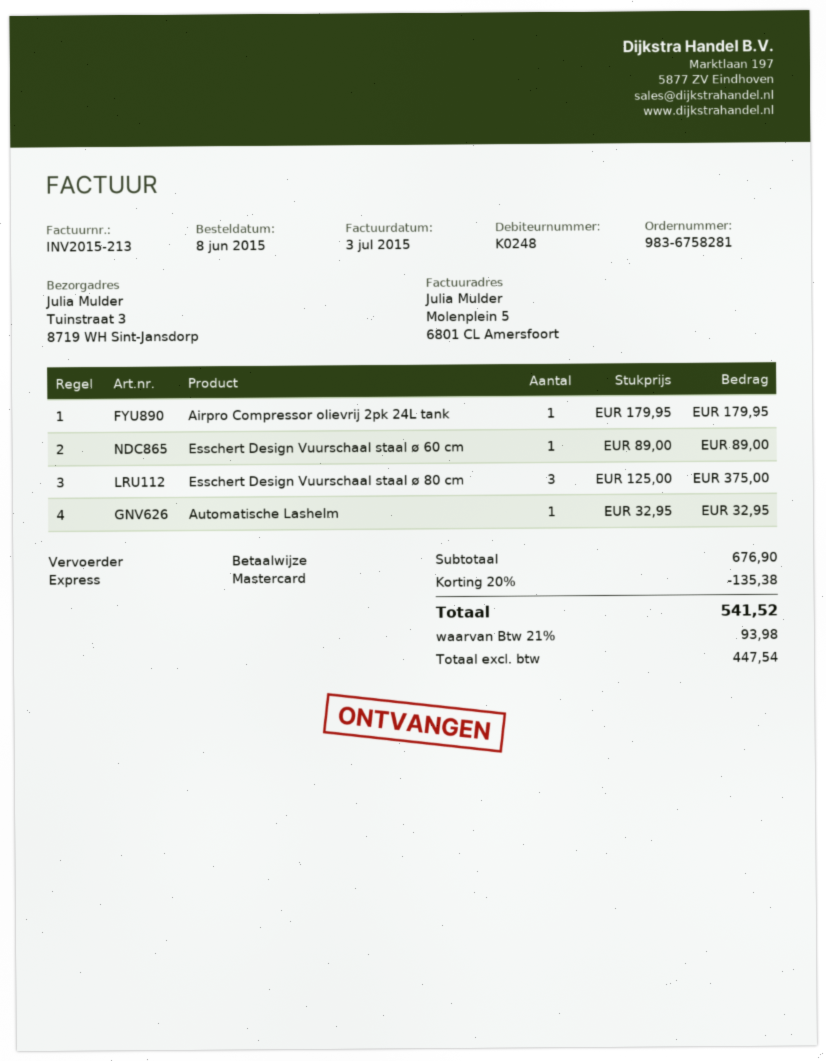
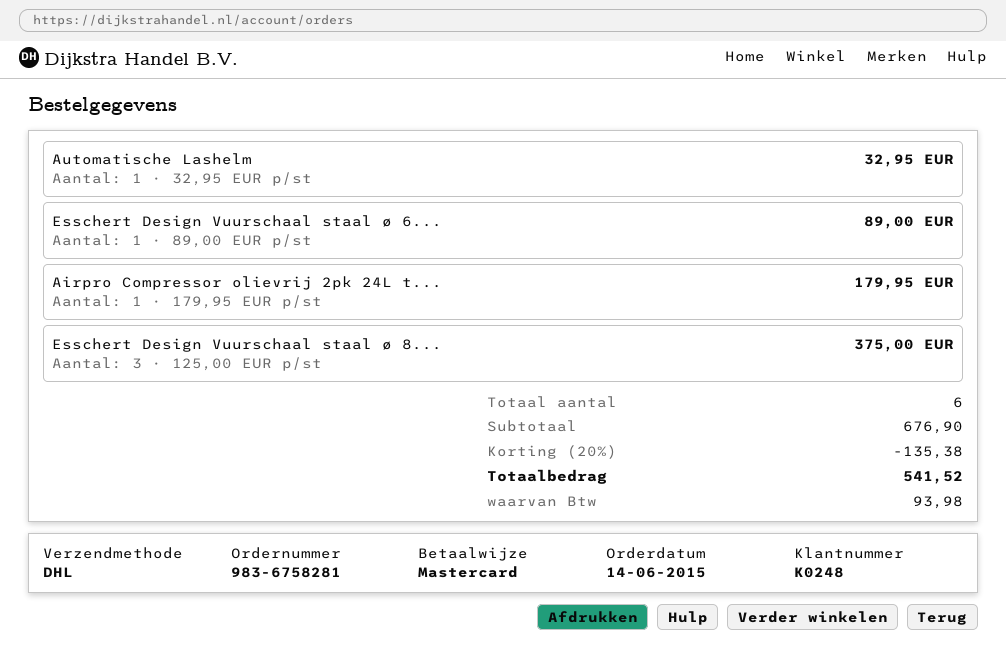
order date: 2015-06-08 -> 2015-06-14
shipping method: express -> DHL

